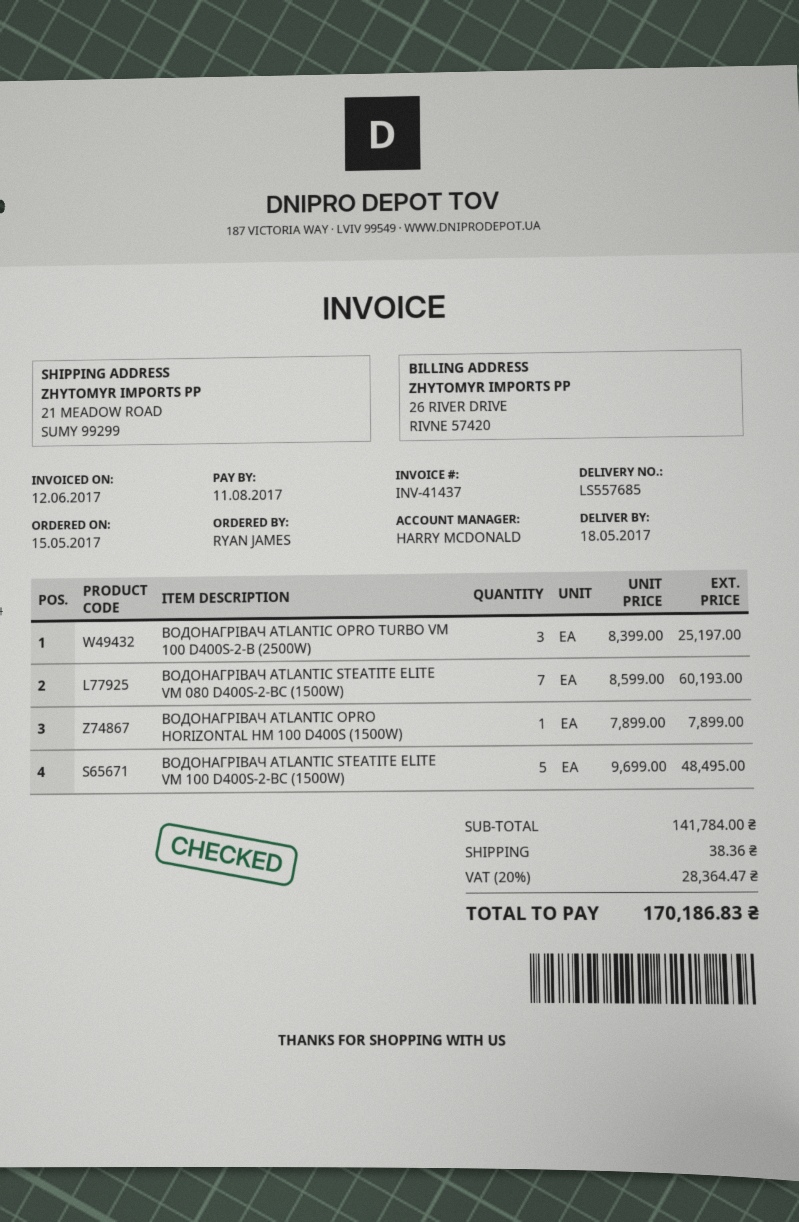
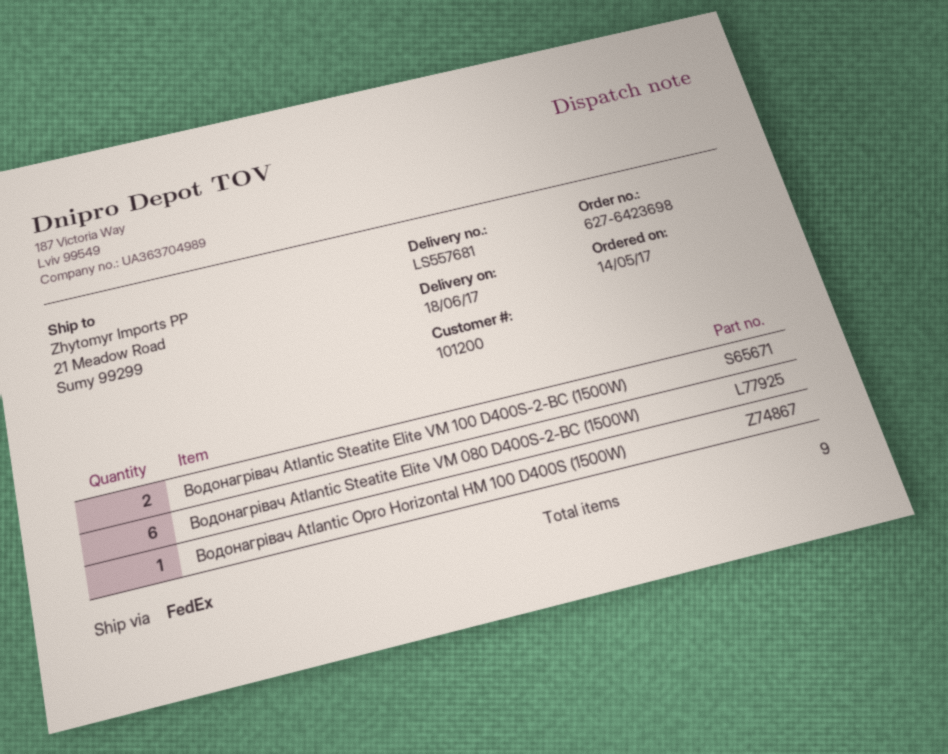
order date: 2017-05-15 -> 2017-05-14
delivery note number: LS557685 -> LS557681
delivery date: 2017-05-18 -> 2017-06-18
ВОДОНАГРІВАЧ ATLANTIC OPRO TURBO VM 100 D400S-2-B (2500W): 3 -> none
ВОДОНАГРІВАЧ ATLANTIC STEATITE ELITE VM 080 D400S-2-BC (1500W): 7 -> 6
ВОДОНАГРІВАЧ ATLANTIC STEATITE ELITE VM 100 D400S-2-BC (1500W): 5 -> 2

